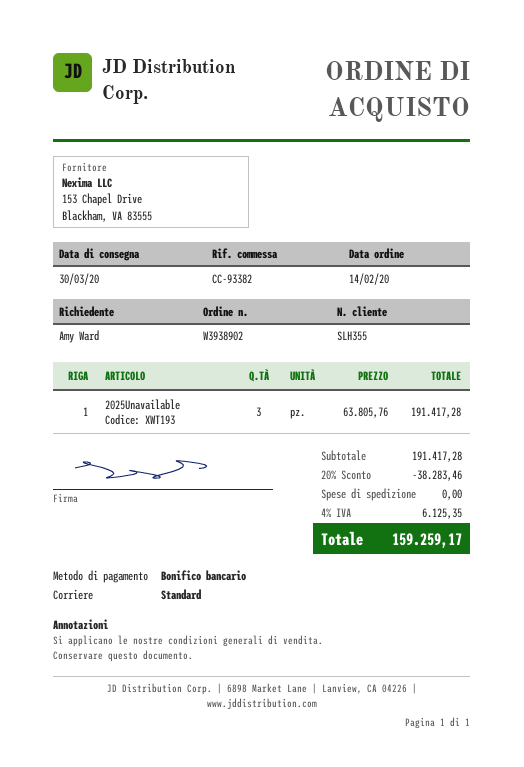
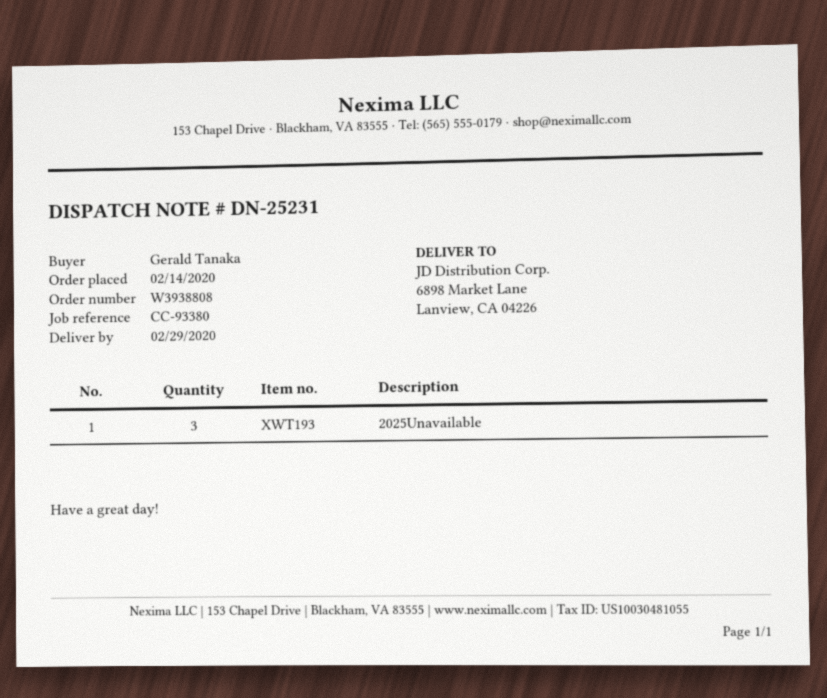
order number: W3938902 -> W3938808
delivery date: 2020-03-30 -> 2020-02-29
reference: CC-93382 -> CC-93380
ordered by: Amy Ward -> Gerald Tanaka

